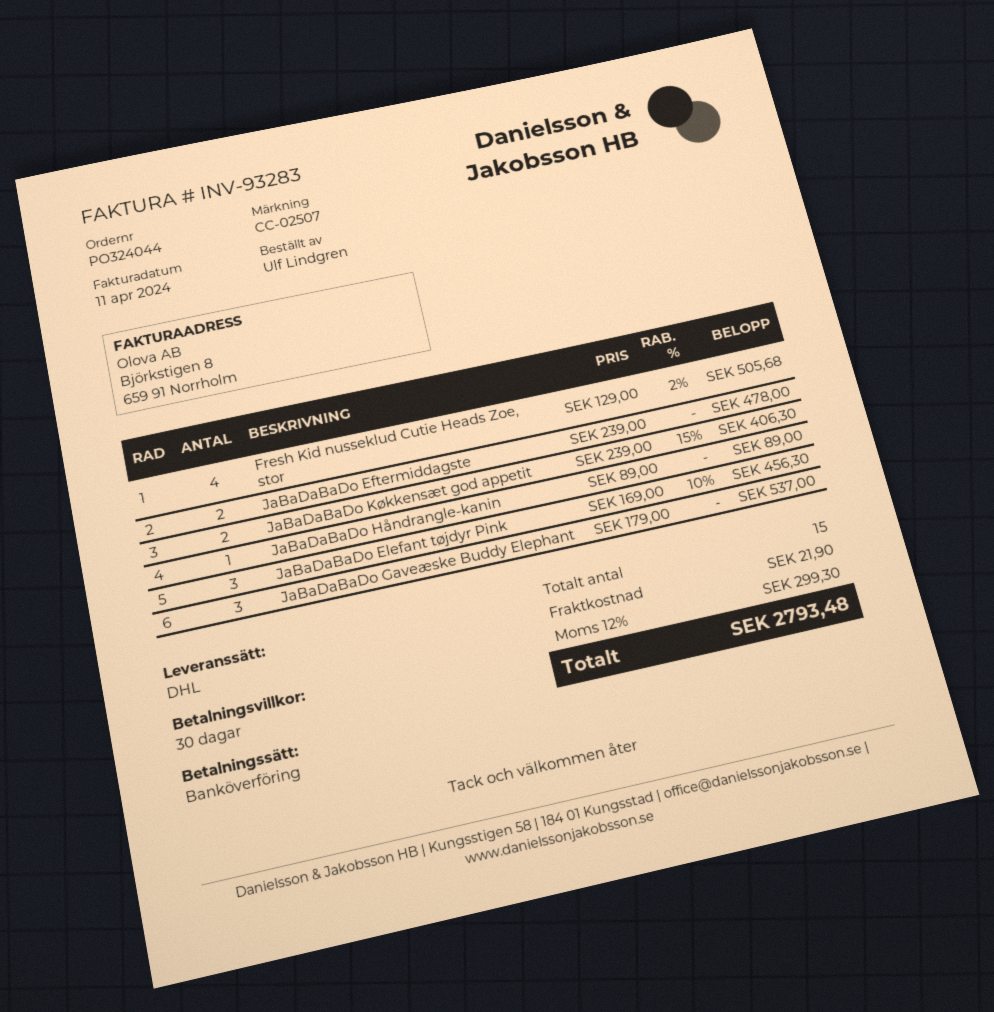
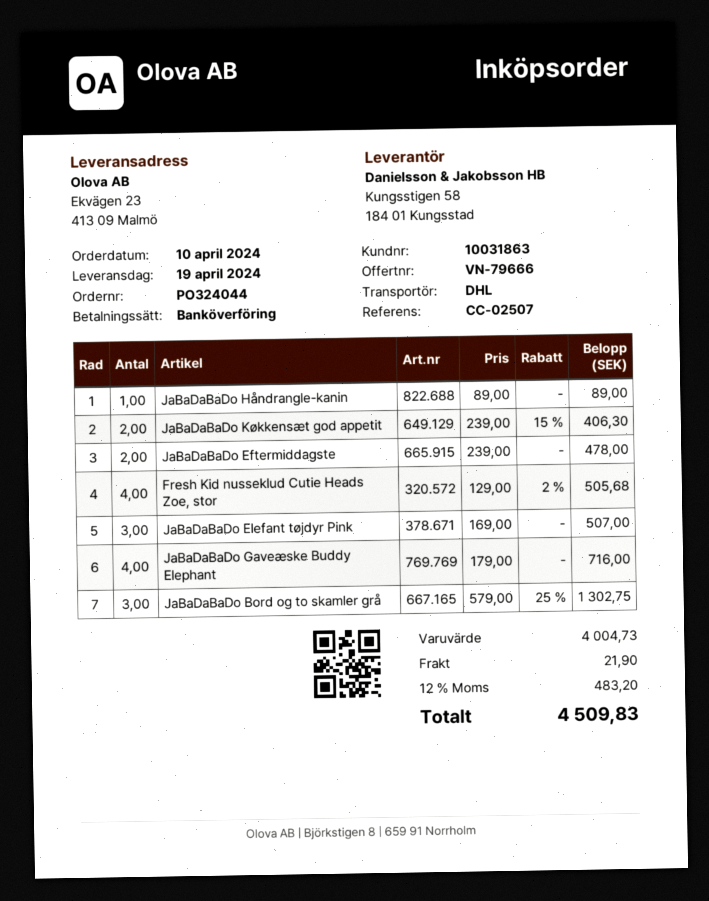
JaBaDaBaDo Elefant tøjdyr Pink: 3 x 169.00 - 10% = 456.30 -> 3 x 169.00 = 507.00
JaBaDaBaDo Gaveæske Buddy Elephant: 3 x 179.00 = 537.00 -> 4 x 179.00 = 716.00
JaBaDaBaDo Bord og to skamler grå: none -> 3 x 579.00 - 25% = 1302.75
tax: 12% = 299.30 -> 12% = 483.20
total: 2793.48 -> 4509.83

